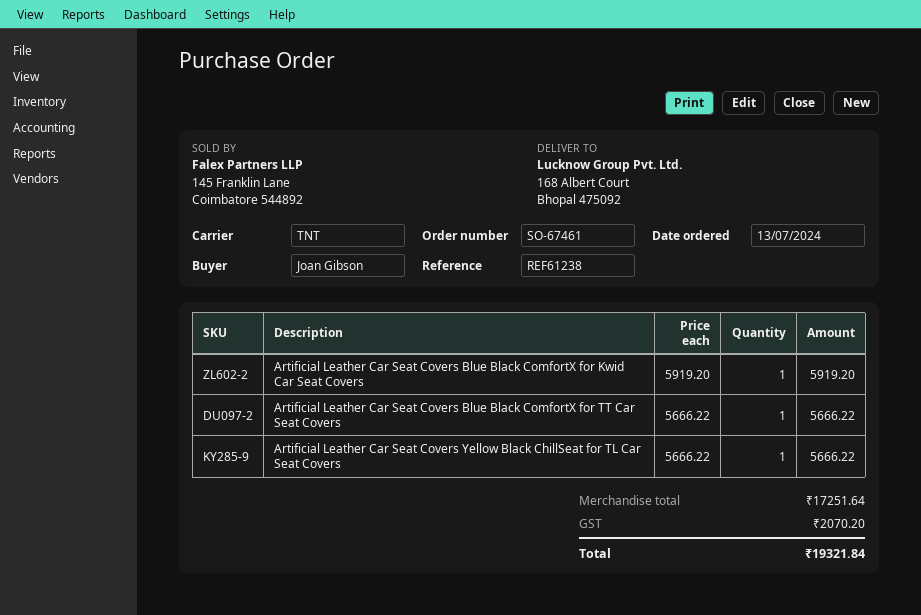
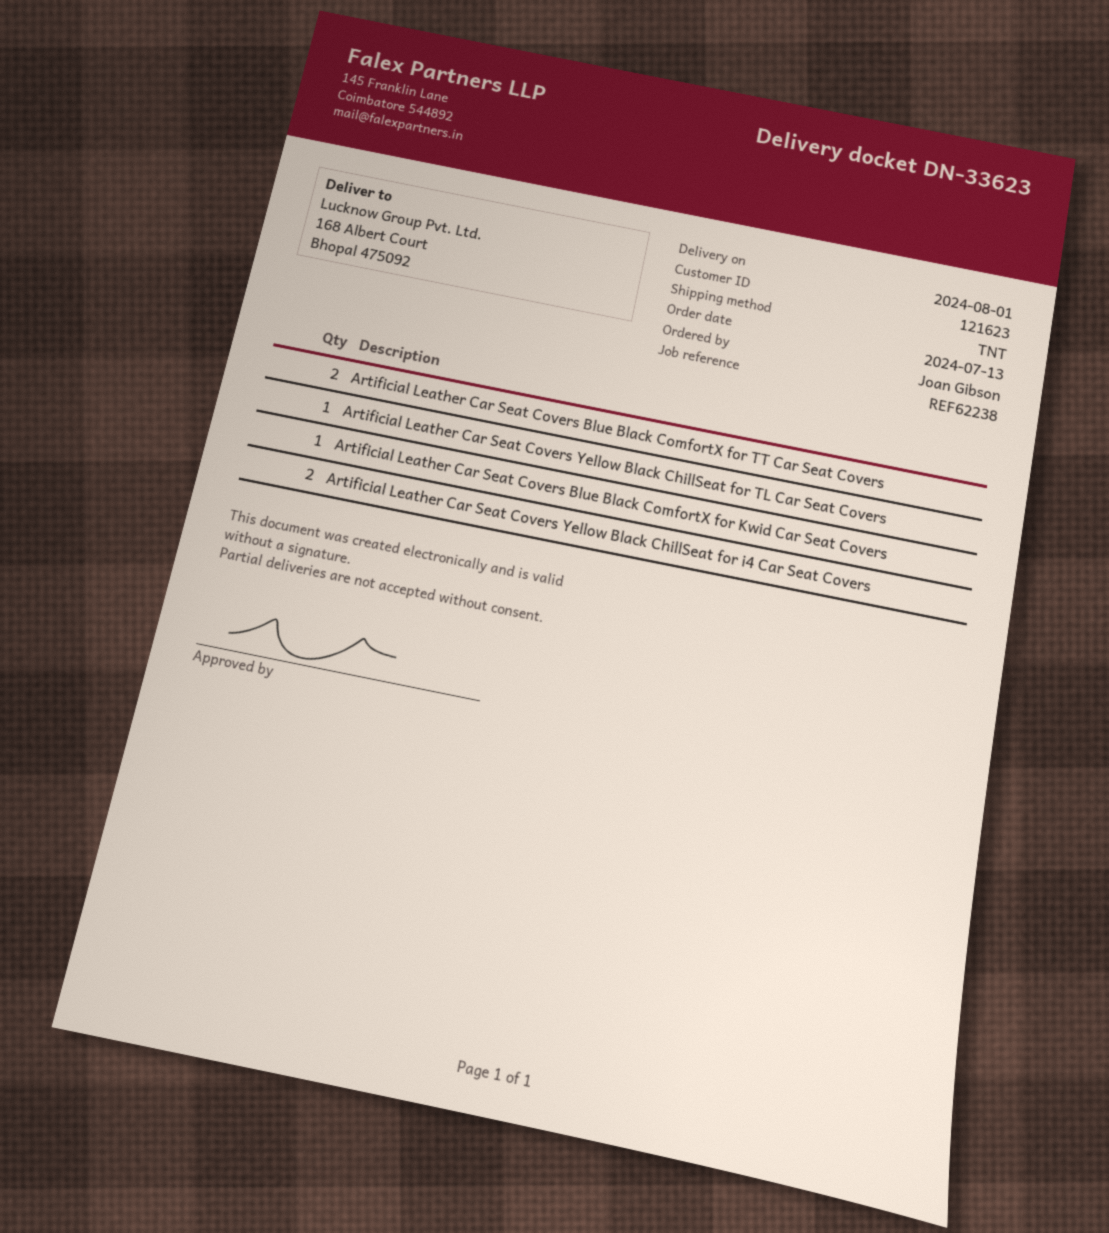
reference: REF61238 -> REF62238
Artificial Leather Car Seat Covers Blue Black ComfortX for TT Car Seat Covers: 1 -> 2
Artificial Leather Car Seat Covers Yellow Black ChillSeat for i4 Car Seat Covers: none -> 2

